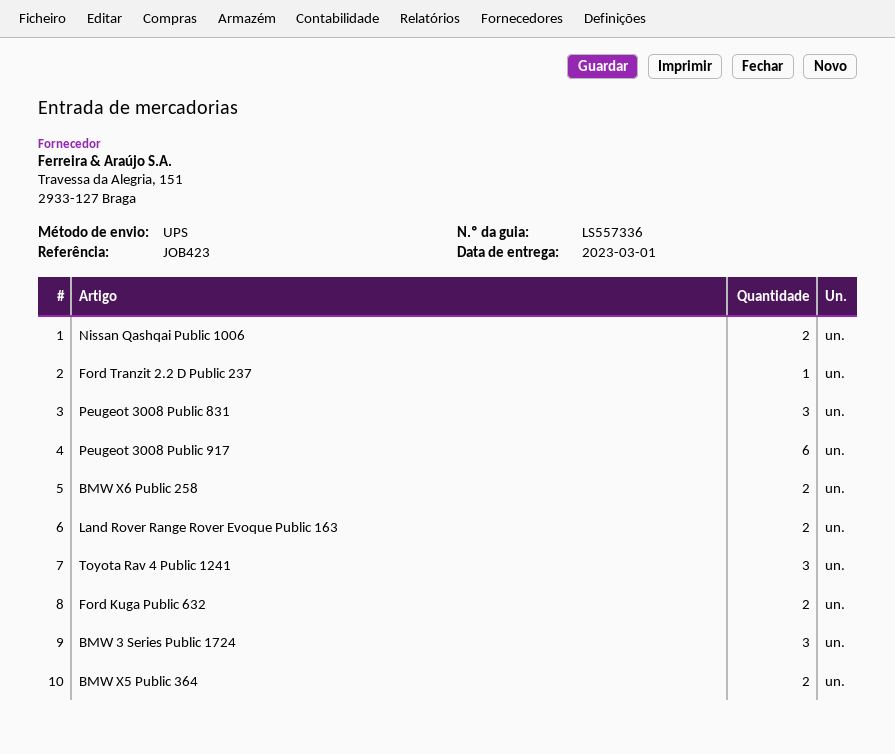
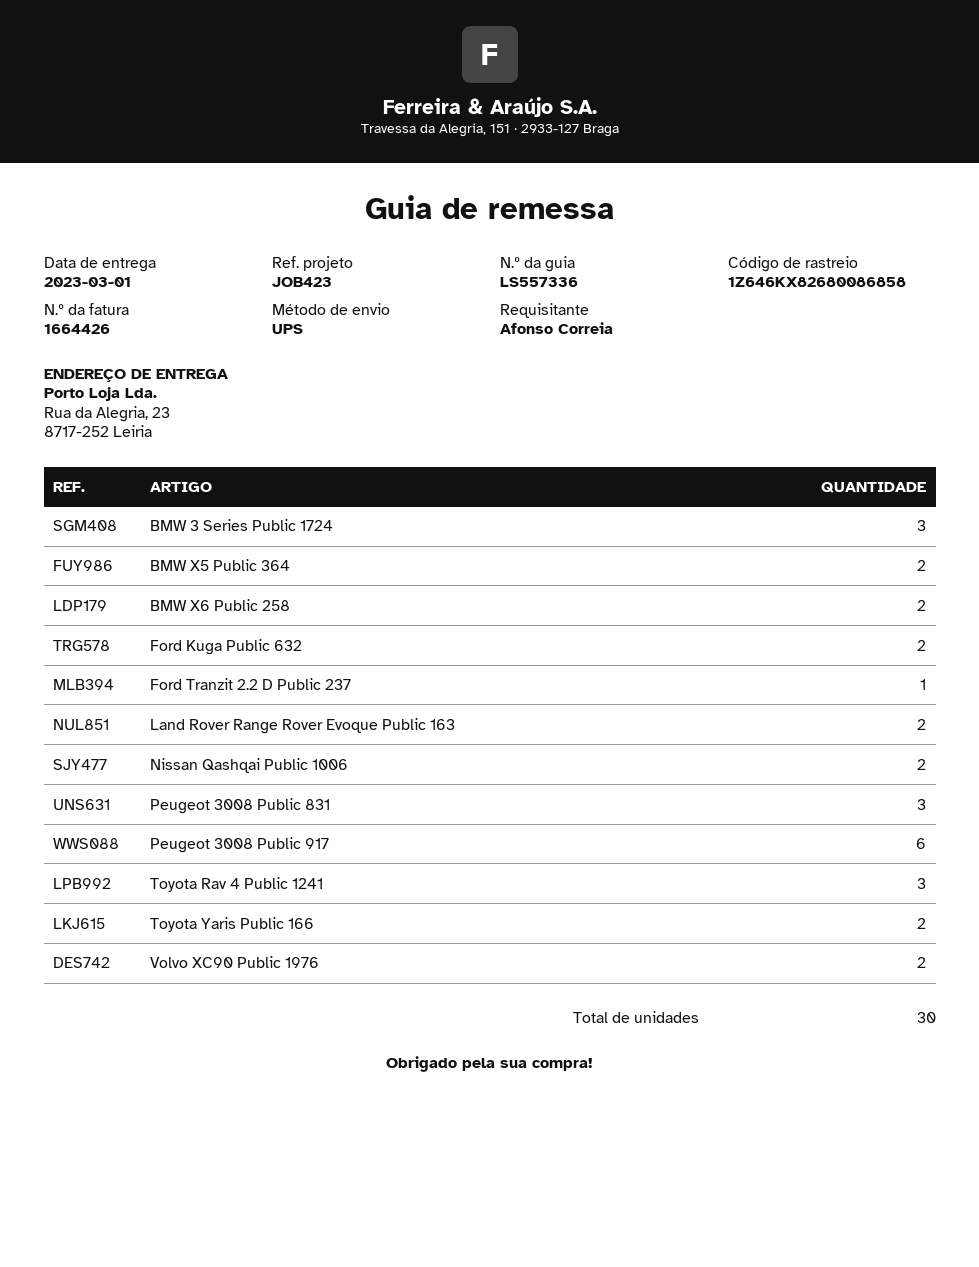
Toyota Yaris Public 166: none -> 2
Volvo XC90 Public 1976: none -> 2

